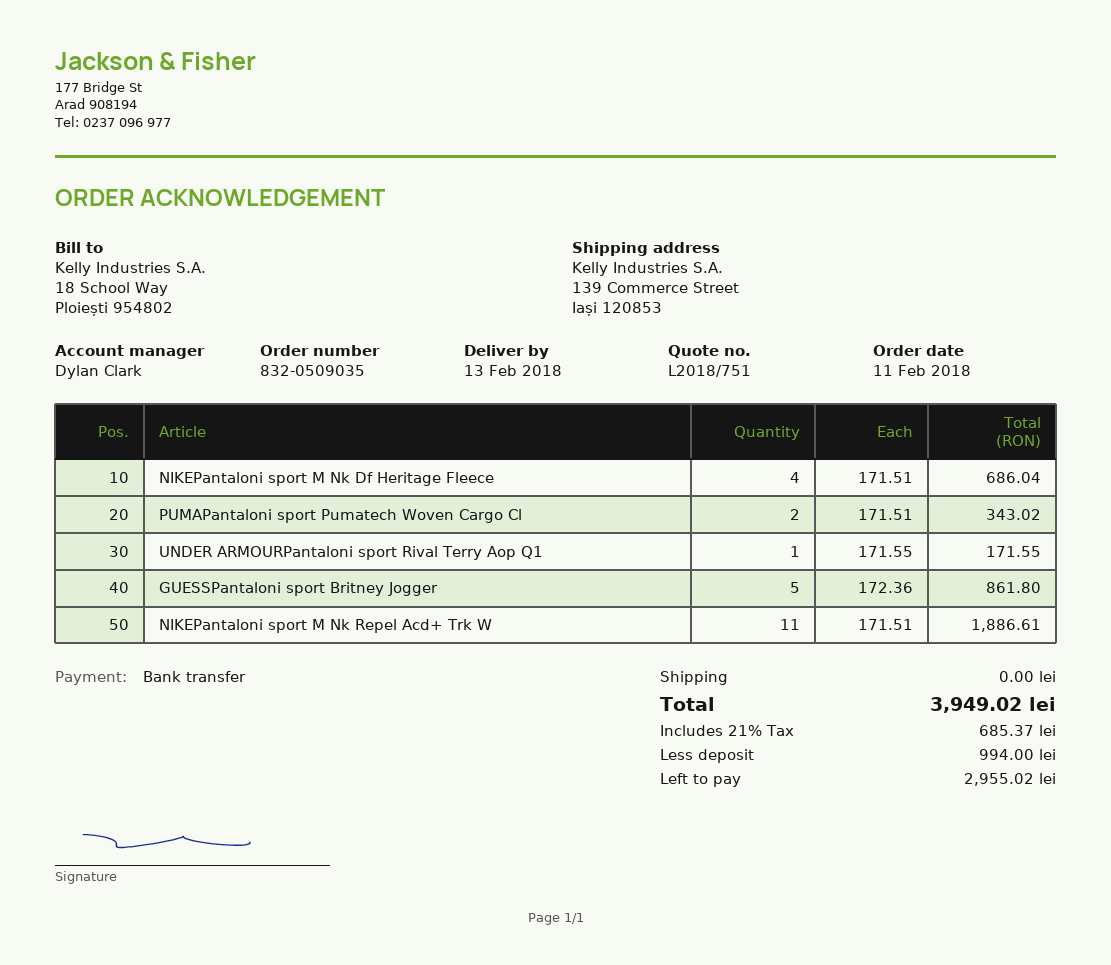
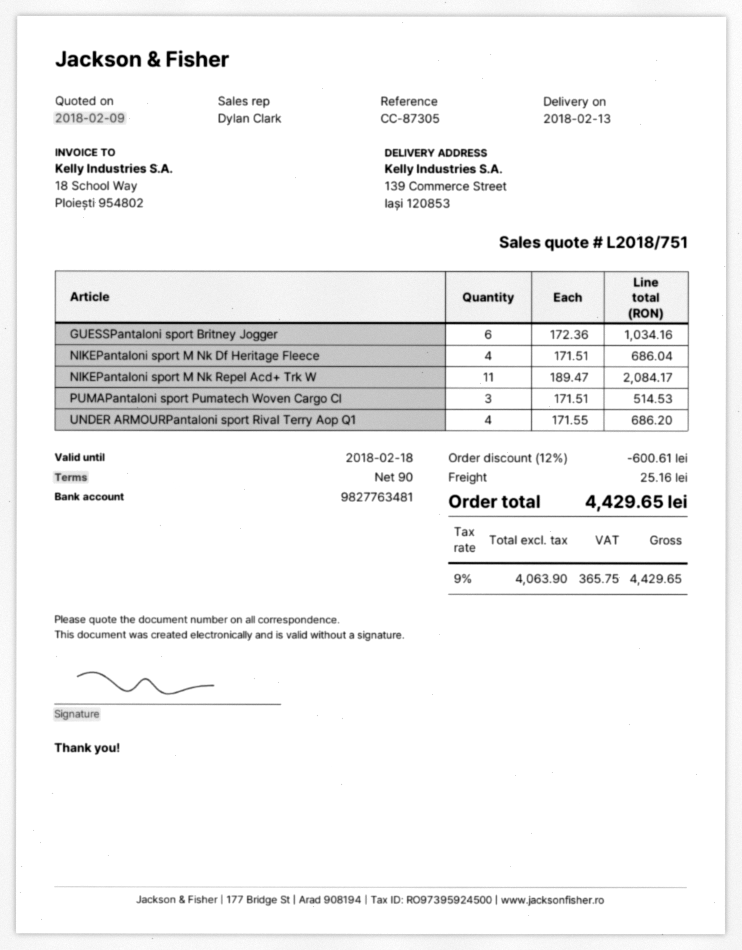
PUMAPantaloni sport Pumatech Woven Cargo Cl: 2 x 171.51 = 343.02 -> 3 x 171.51 = 514.53
UNDER ARMOURPantaloni sport Rival Terry Aop Q1: 1 x 171.55 = 171.55 -> 4 x 171.55 = 686.20
GUESSPantaloni sport Britney Jogger: 5 x 172.36 = 861.80 -> 6 x 172.36 = 1034.16
NIKEPantaloni sport M Nk Repel Acd+ Trk W: 11 x 171.51 = 1886.61 -> 11 x 189.47 = 2084.17
discount: none -> 12% = 600.61
shipping: 0.00 -> 25.16
tax: 21% = 685.37 -> 9% = 365.75
total: 3949.02 -> 4429.65

